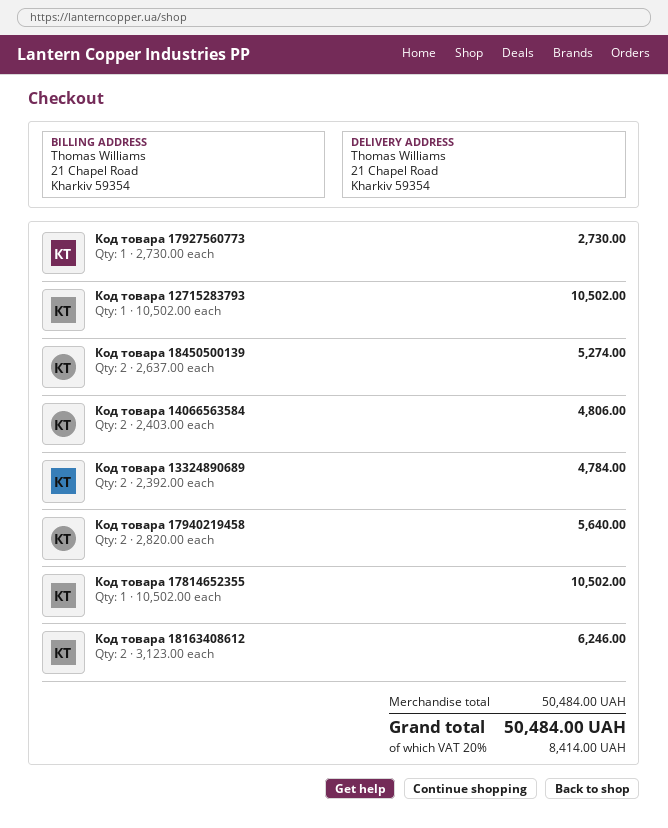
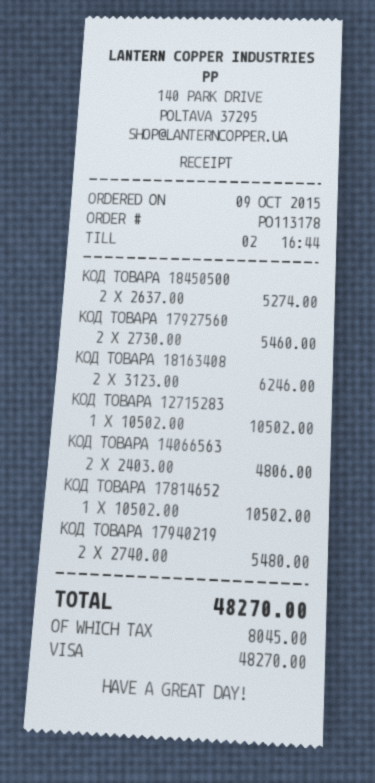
Код товара 17927560773: 1 x 2730.00 = 2730.00 -> 2 x 2730.00 = 5460.00
Код товара 13324890689: 2 x 2392.00 = 4784.00 -> none
Код товара 17940219458: 2 x 2820.00 = 5640.00 -> 2 x 2740.00 = 5480.00
tax: 8414.00 -> 8045.00
total: 50484.00 -> 48270.00

